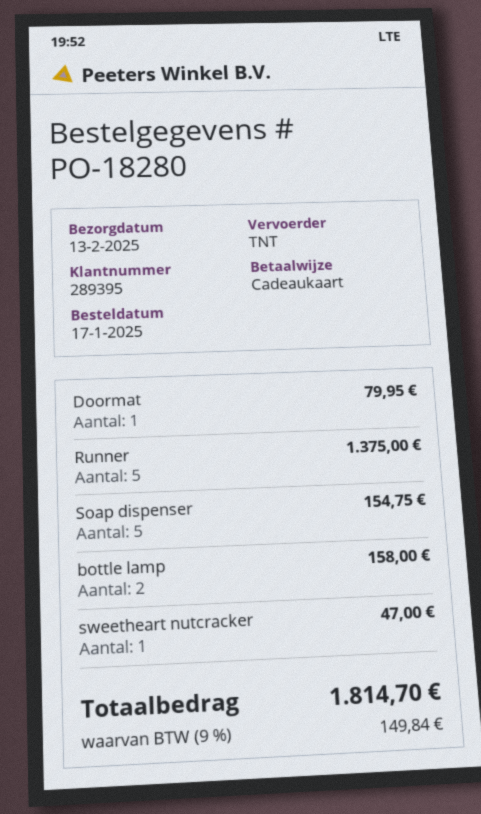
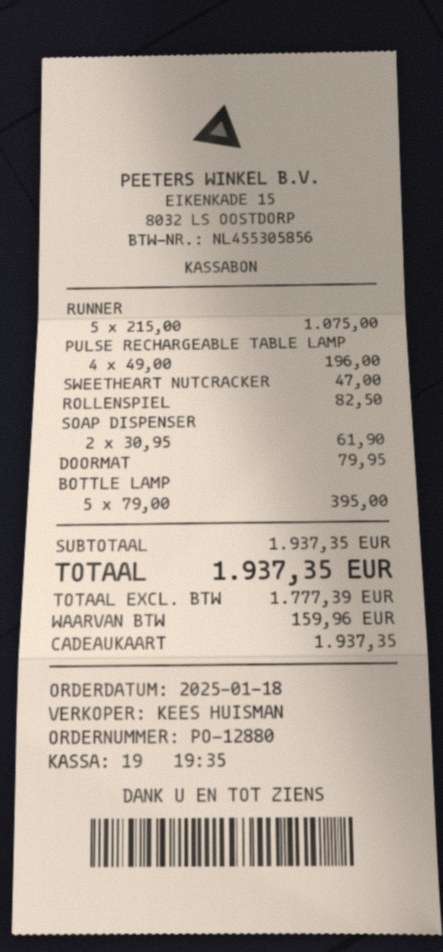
order number: PO-18280 -> PO-12880
order date: 2025-01-17 -> 2025-01-18
Runner: 5 for 1375.00 -> 5 for 1075.00
Soap dispenser: 5 for 154.75 -> 2 for 61.90
bottle lamp: 2 for 158.00 -> 5 for 395.00
PULSE RECHARGEABLE TABLE LAMP: none -> 4 for 196.00
ROLLENSPIEL: none -> 1 for 82.50
tax: 149.84 -> 159.96
total: 1814.70 -> 1937.35

